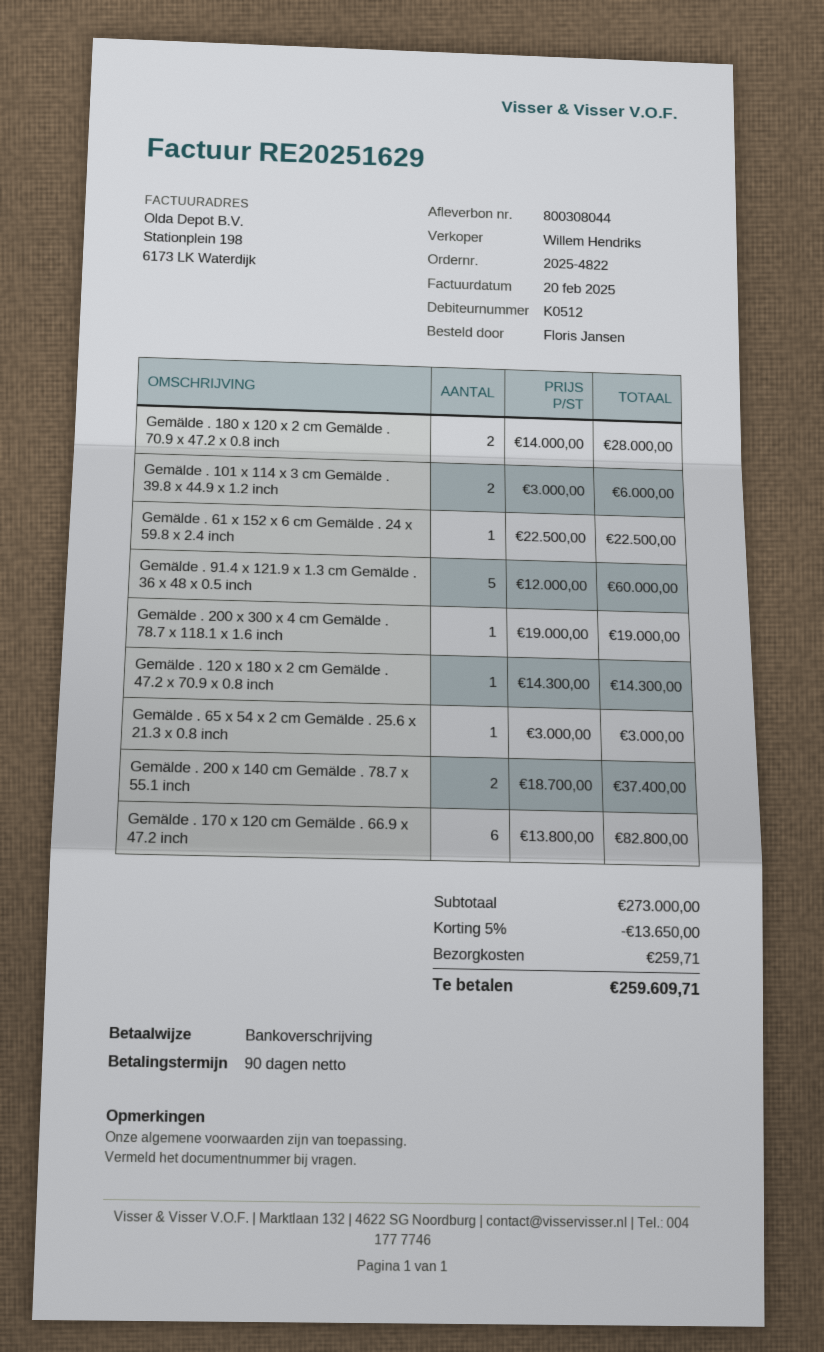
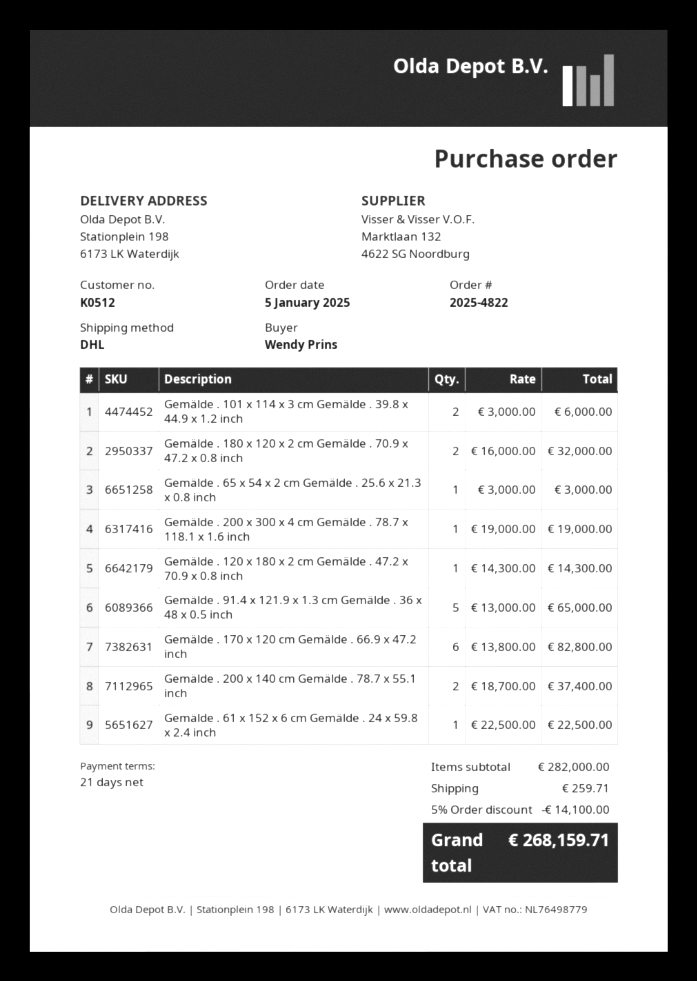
payment terms: 90 days -> 21 days
ordered by: Floris Jansen -> Wendy Prins
Gemälde . 180 x 120 x 2 cm Gemälde . 70.9 x 47.2 x 0.8 inch: 2 x 14000.00 = 28000.00 -> 2 x 16000.00 = 32000.00
Gemälde . 91.4 x 121.9 x 1.3 cm Gemälde . 36 x 48 x 0.5 inch: 5 x 12000.00 = 60000.00 -> 5 x 13000.00 = 65000.00
subtotal: 273000.00 -> 282000.00
discount: 5% = 13650.00 -> 5% = 14100.00
total: 259609.71 -> 268159.71

